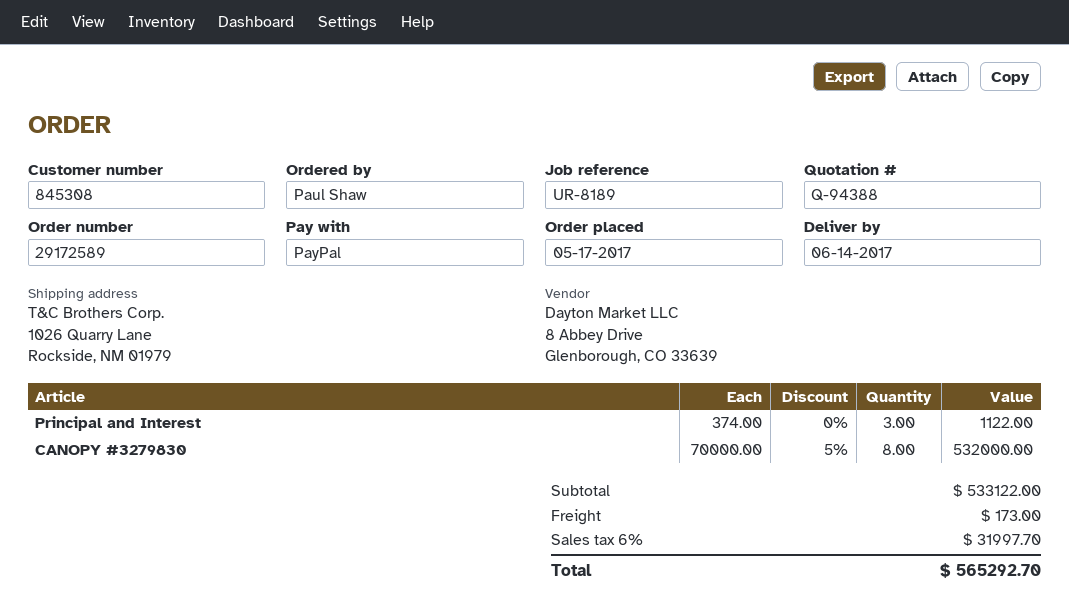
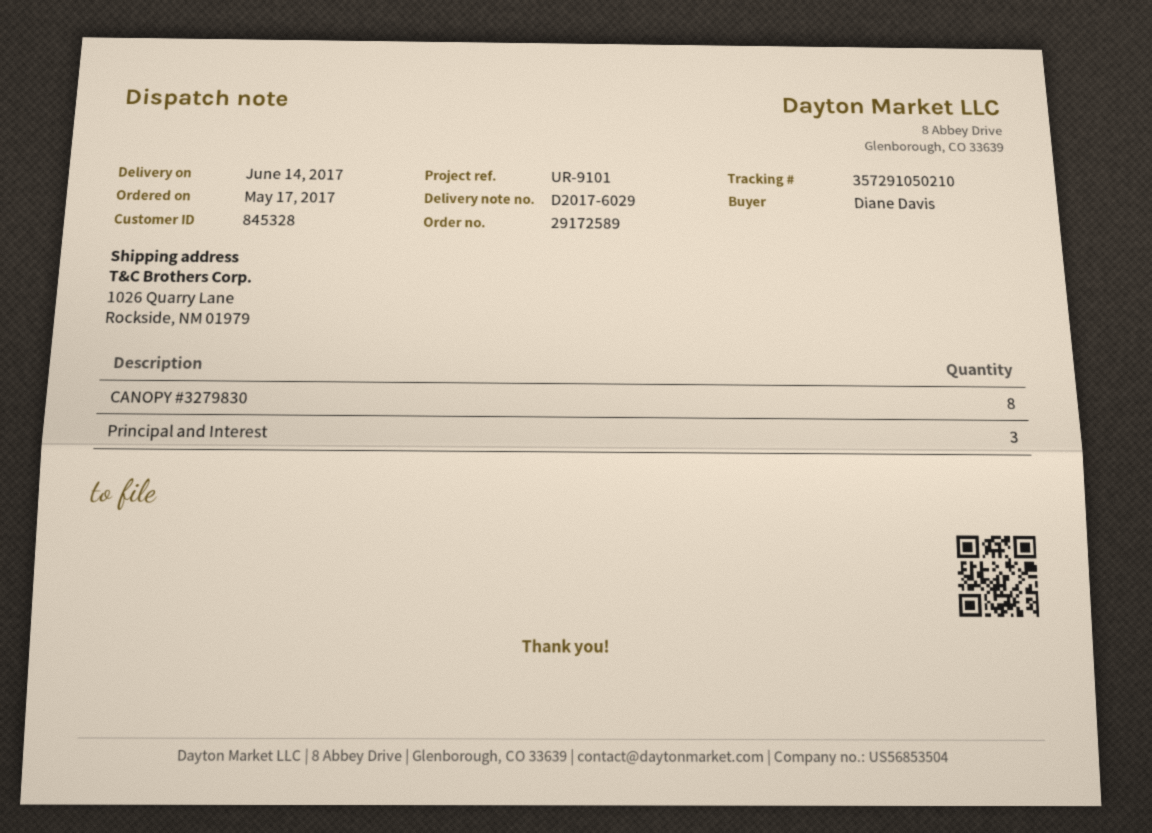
customer number: 845308 -> 845328
reference: UR-8189 -> UR-9101
ordered by: Paul Shaw -> Diane Davis

